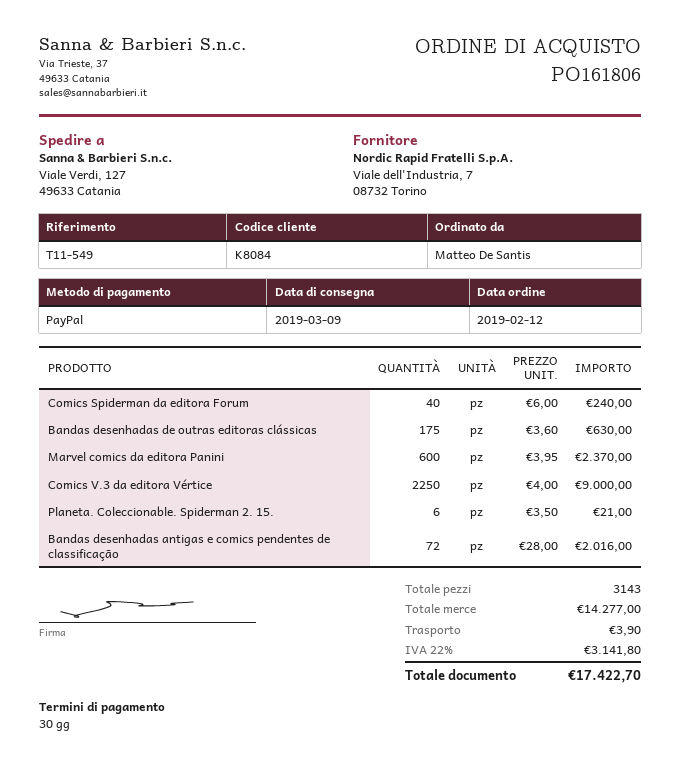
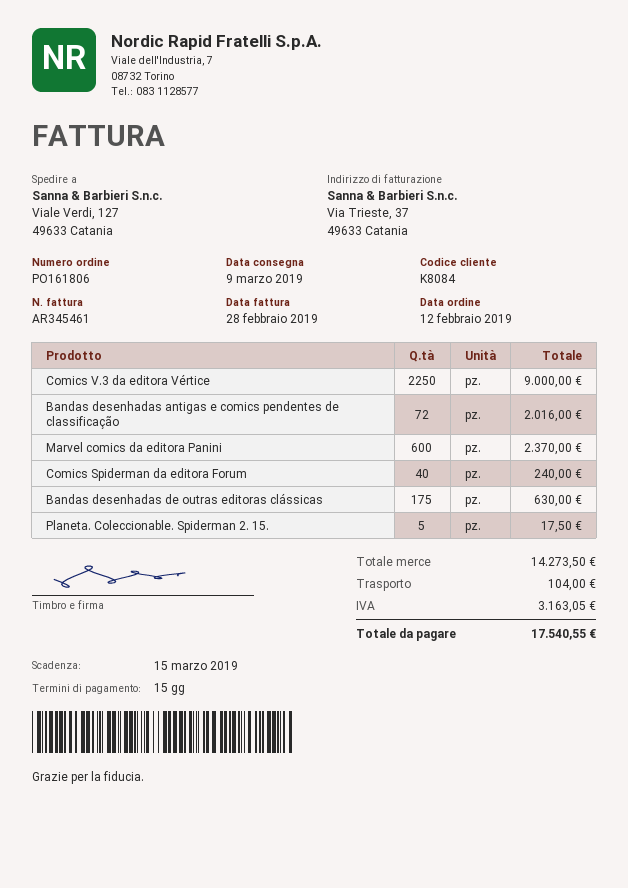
payment terms: 30 days -> 15 days
Planeta. Coleccionable. Spiderman 2. 15.: 6 for 21.00 -> 5 for 17.50
subtotal: 14277.00 -> 14273.50
shipping: 3.90 -> 104.00
tax: 3141.80 -> 3163.05
total: 17422.70 -> 17540.55

